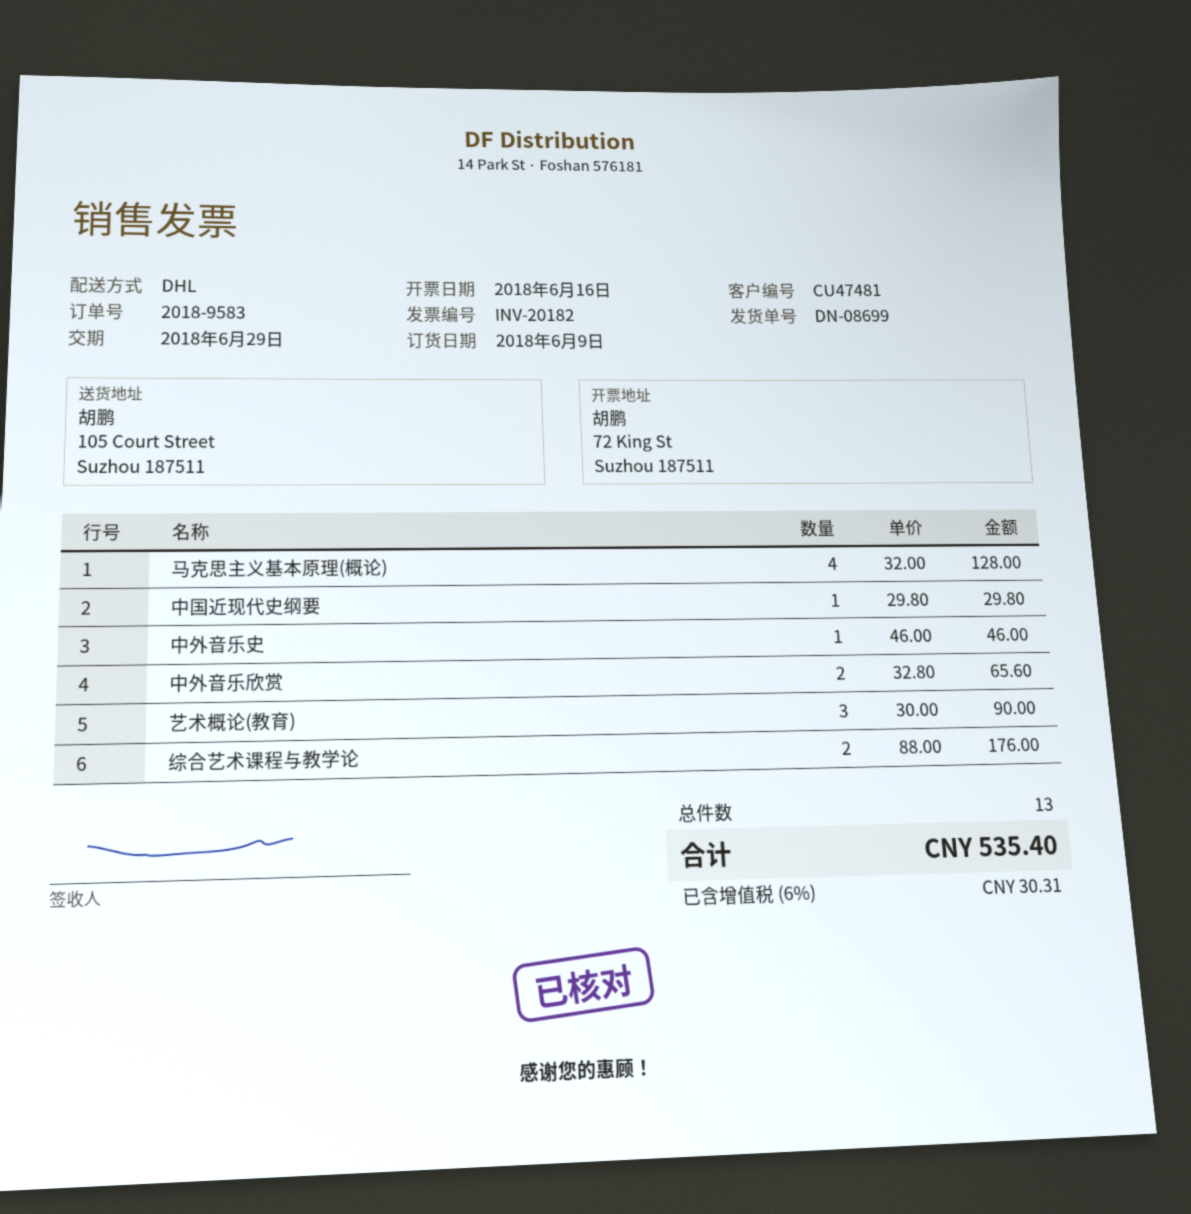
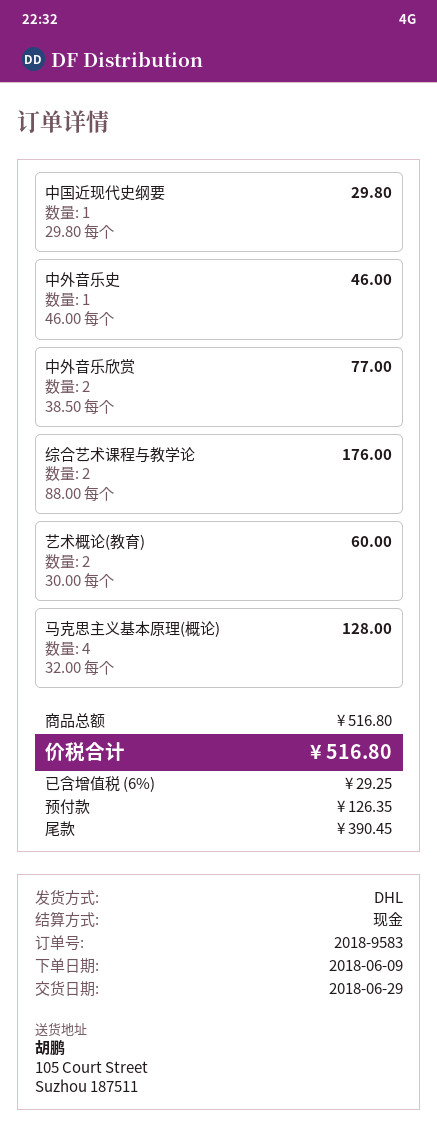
中外音乐欣赏: 2 x 32.80 = 65.60 -> 2 x 38.50 = 77.00
艺术概论(教育): 3 x 30.00 = 90.00 -> 2 x 30.00 = 60.00
tax: 6% = 30.31 -> 6% = 29.25
total: 535.40 -> 516.80

